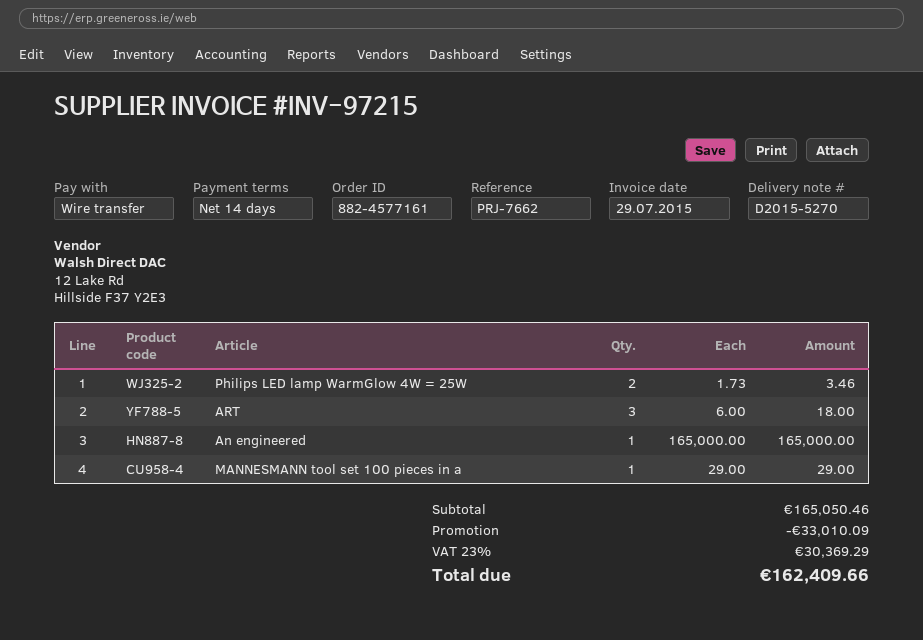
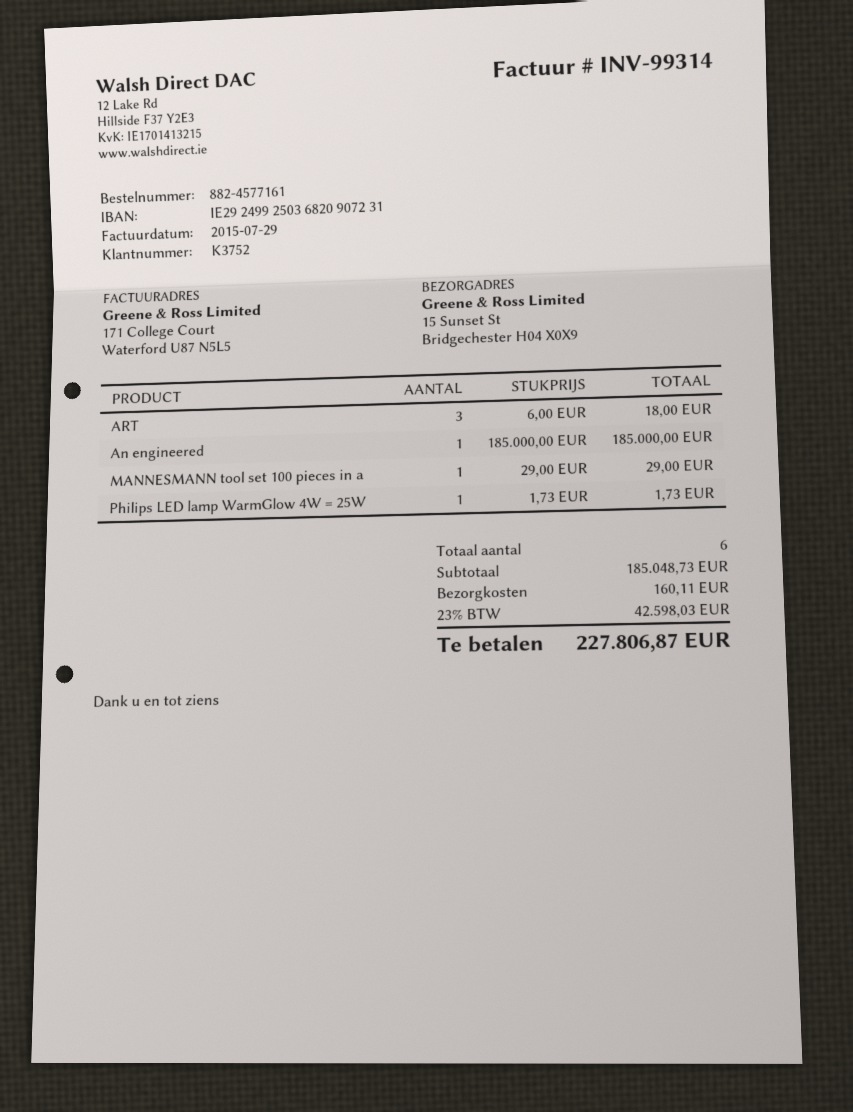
invoice number: INV-97215 -> INV-99314
Philips LED lamp WarmGlow 4W = 25W: 2 x 1.73 = 3.46 -> 1 x 1.73 = 1.73
An engineered: 1 x 165000.00 = 165000.00 -> 1 x 185000.00 = 185000.00
subtotal: 165050.46 -> 185048.73
discount: 33010.09 -> none
shipping: none -> 160.11
tax: 23% = 30369.29 -> 23% = 42598.03
total: 162409.66 -> 227806.87

